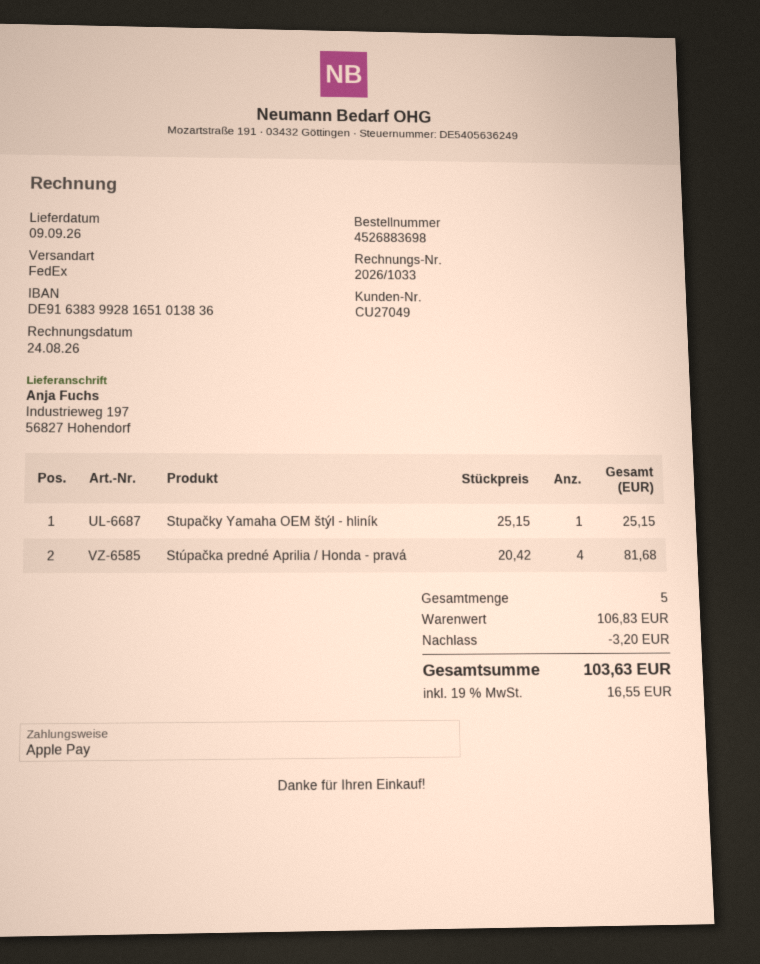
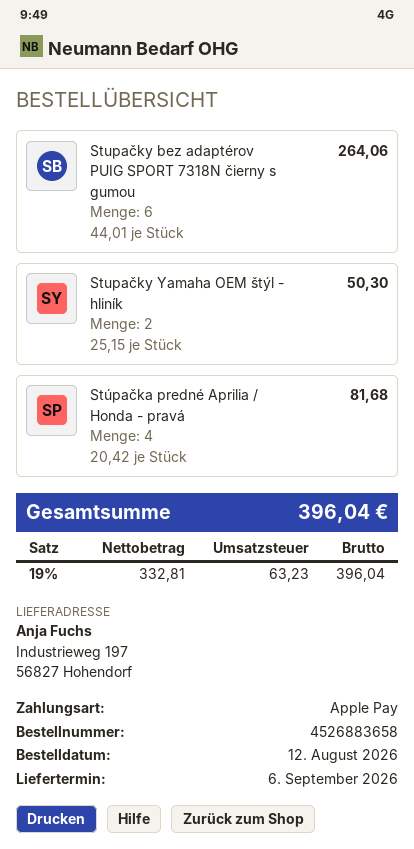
order number: 4526883698 -> 4526883658
delivery date: 2026-09-09 -> 2026-09-06
Stupačky Yamaha OEM štýl - hliník: 1 x 25.15 = 25.15 -> 2 x 25.15 = 50.30
Stupačky bez adaptérov PUIG SPORT 7318N čierny s gumou: none -> 6 x 44.01 = 264.06
discount: 3.20 -> none
tax: 19% = 16.55 -> 19% = 63.23
total: 103.63 -> 396.04

